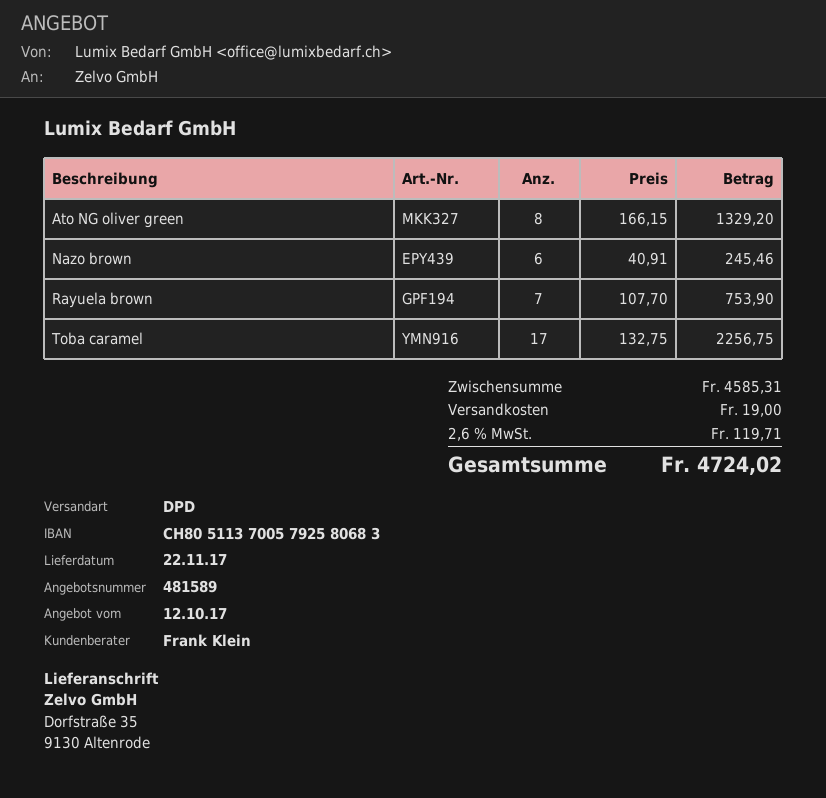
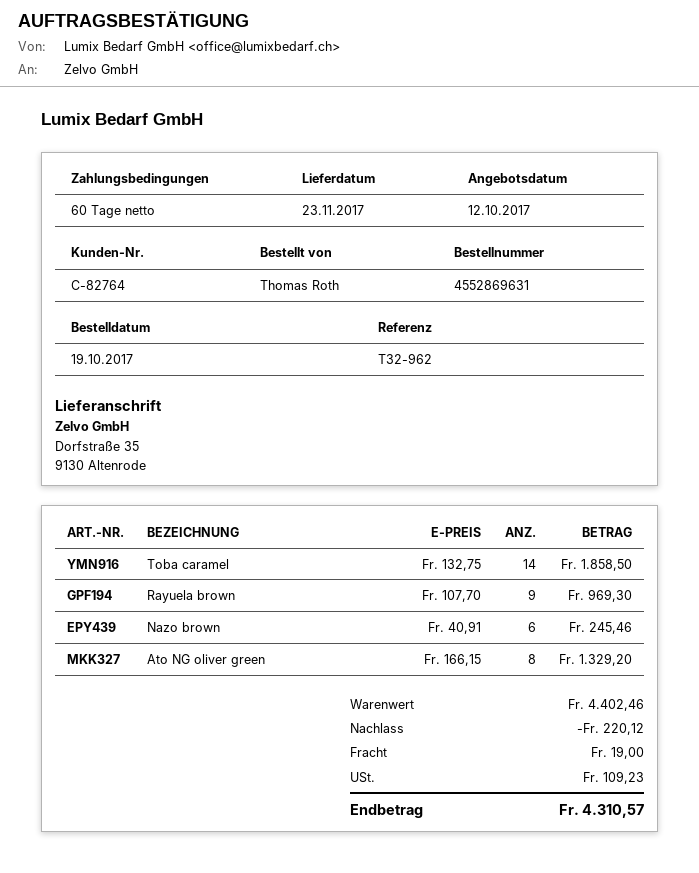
delivery date: 2017-11-22 -> 2017-11-23
Rayuela brown: 7 x 107.70 = 753.90 -> 9 x 107.70 = 969.30
Toba caramel: 17 x 132.75 = 2256.75 -> 14 x 132.75 = 1858.50
subtotal: 4585.31 -> 4402.46
discount: none -> 220.12
tax: 119.71 -> 109.23
total: 4724.02 -> 4310.57

